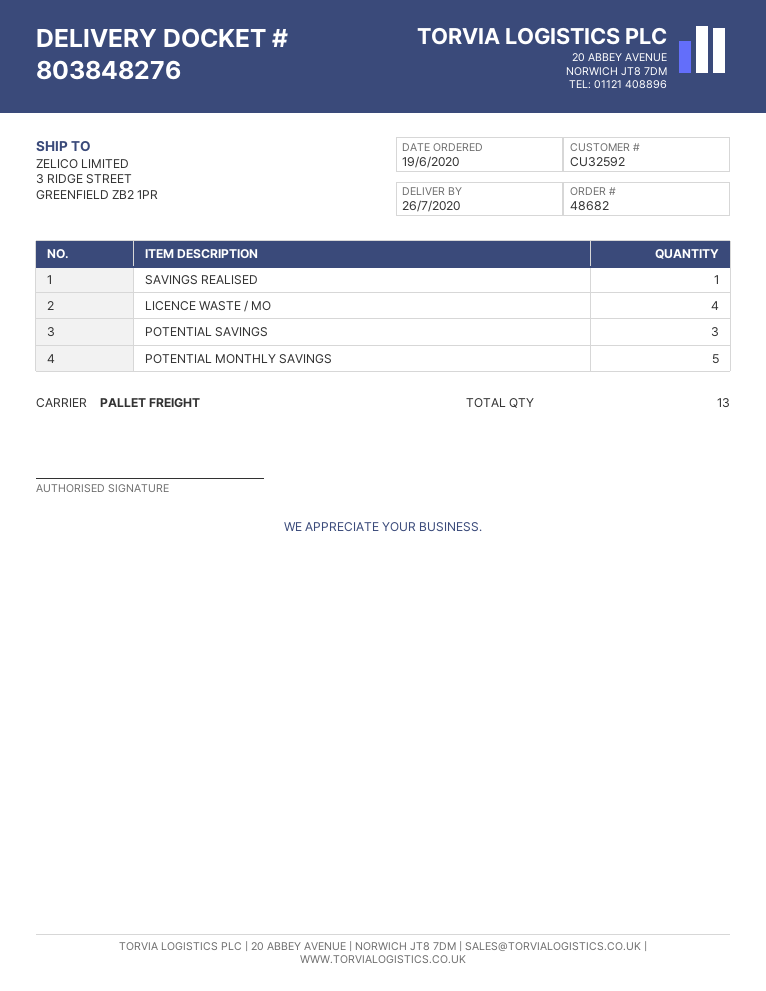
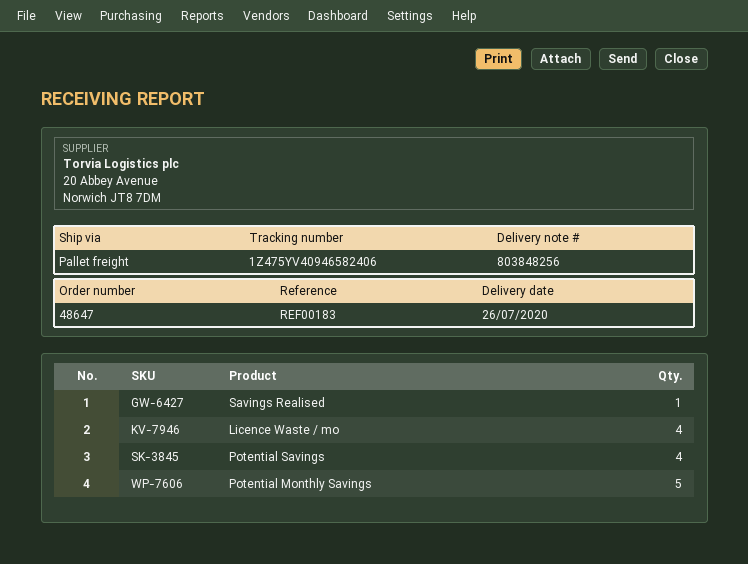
order number: 48682 -> 48647
delivery note number: 803848276 -> 803848256
POTENTIAL SAVINGS: 3 -> 4

